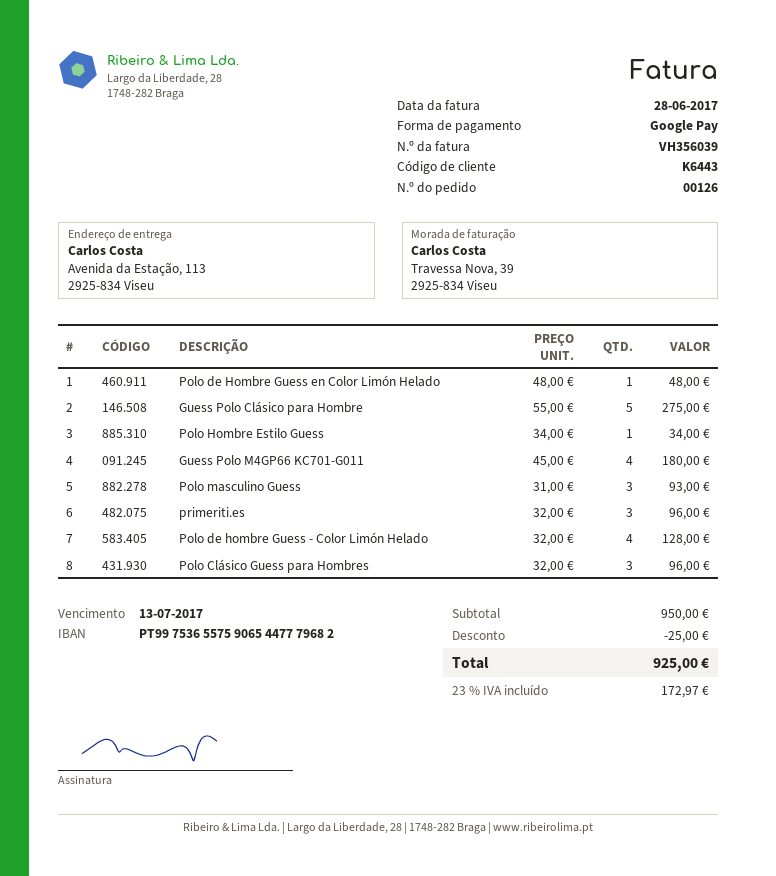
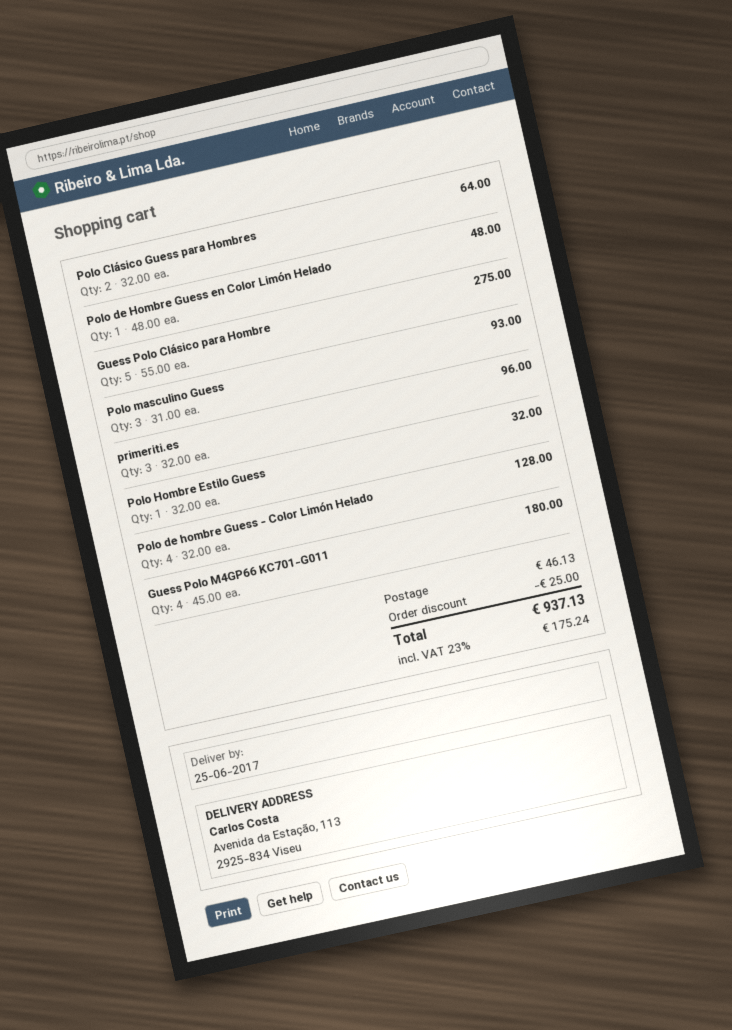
Polo Hombre Estilo Guess: 1 x 34.00 = 34.00 -> 1 x 32.00 = 32.00
Polo Clásico Guess para Hombres: 3 x 32.00 = 96.00 -> 2 x 32.00 = 64.00
shipping: none -> 46.13
tax: 23% = 172.97 -> 23% = 175.24
total: 925.00 -> 937.13

